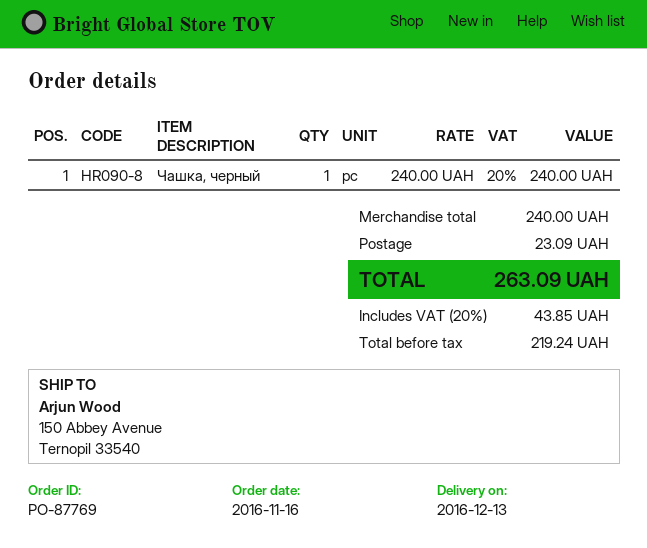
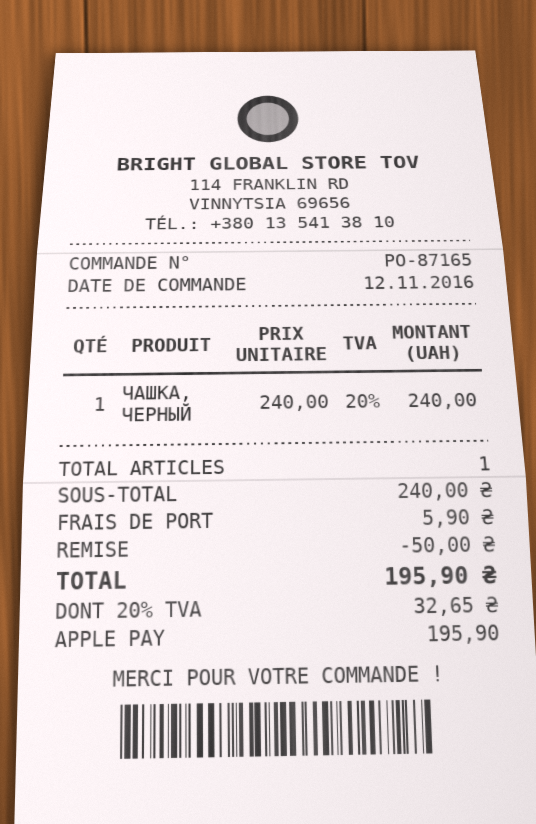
order number: PO-87769 -> PO-87165
order date: 2016-11-16 -> 2016-11-12
discount: none -> 50.00
shipping: 23.09 -> 5.90
tax: 20% = 43.85 -> 20% = 32.65
total: 263.09 -> 195.90

